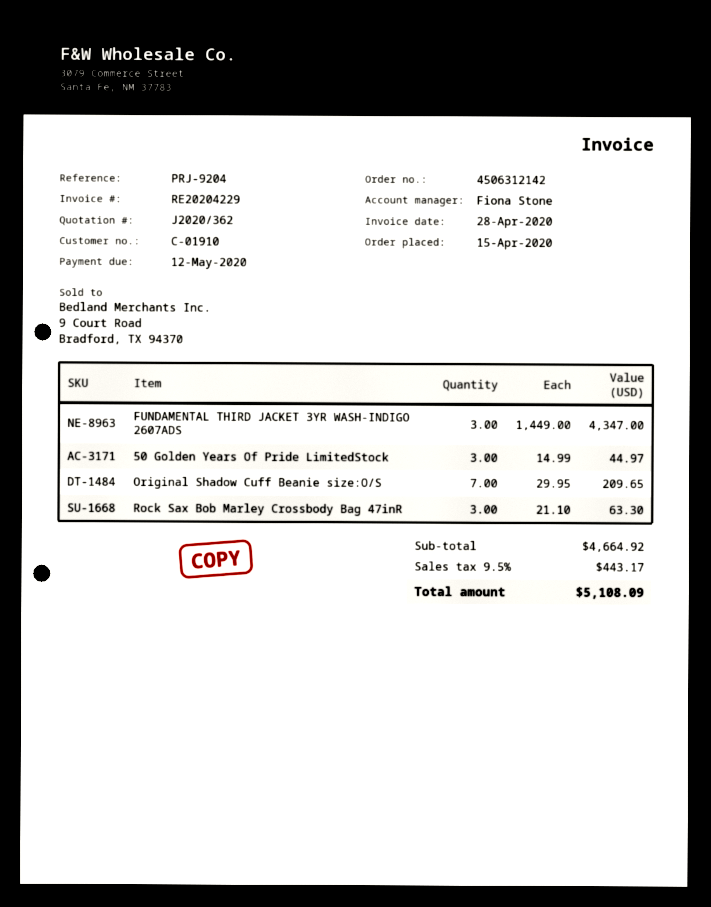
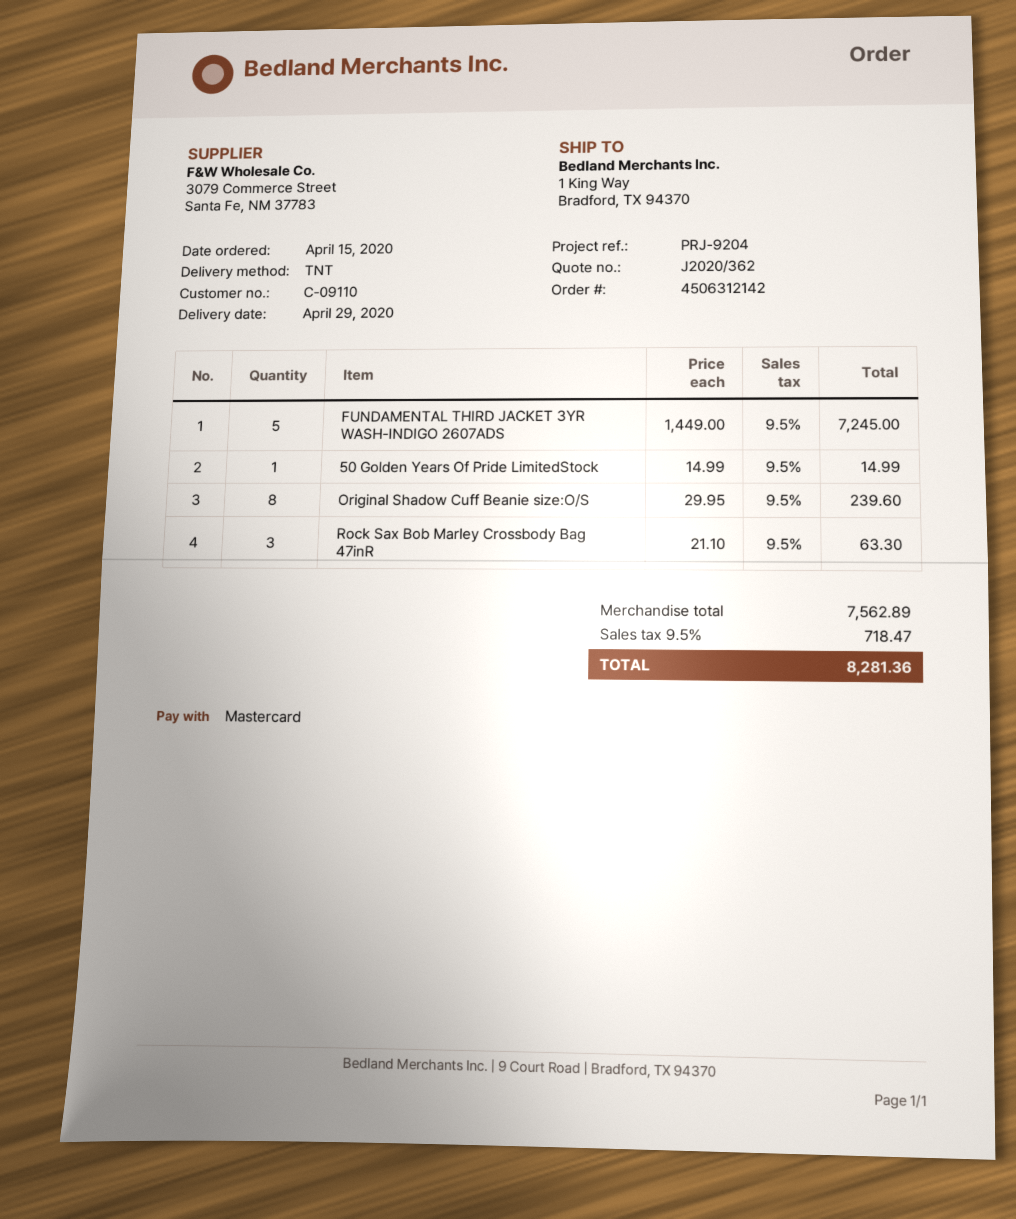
customer number: C-01910 -> C-09110
FUNDAMENTAL THIRD JACKET 3YR WASH-INDIGO 2607ADS: 3 x 1449.00 = 4347.00 -> 5 x 1449.00 = 7245.00
50 Golden Years Of Pride LimitedStock: 3 x 14.99 = 44.97 -> 1 x 14.99 = 14.99
Original Shadow Cuff Beanie size:O/S: 7 x 29.95 = 209.65 -> 8 x 29.95 = 239.60
subtotal: 4664.92 -> 7562.89
tax: 9.5% = 443.17 -> 9.5% = 718.47
total: 5108.09 -> 8281.36

